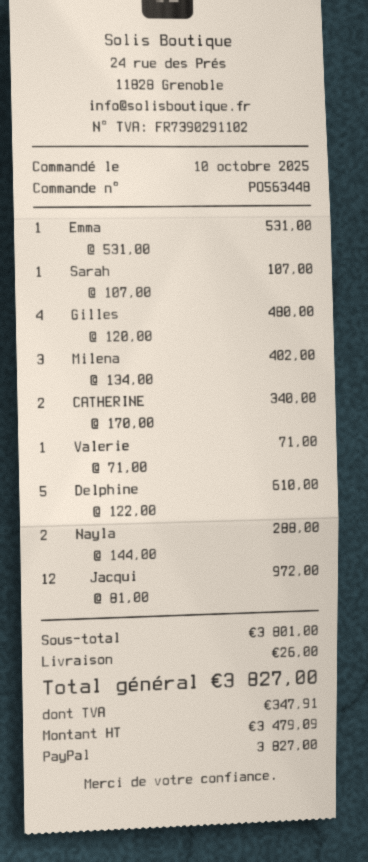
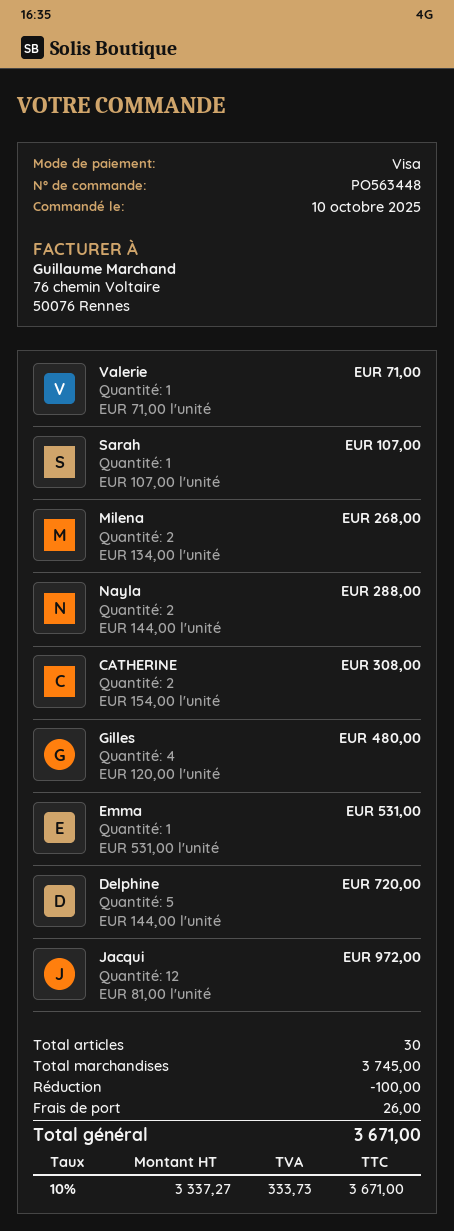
payment method: PayPal -> Visa
Milena: 3 x 134.00 = 402.00 -> 2 x 134.00 = 268.00
CATHERINE: 2 x 170.00 = 340.00 -> 2 x 154.00 = 308.00
Delphine: 5 x 122.00 = 610.00 -> 5 x 144.00 = 720.00
subtotal: 3801.00 -> 3745.00
discount: none -> 100.00
net: 3479.09 -> 3337.27
tax: 347.91 -> 333.73
total: 3827.00 -> 3671.00

